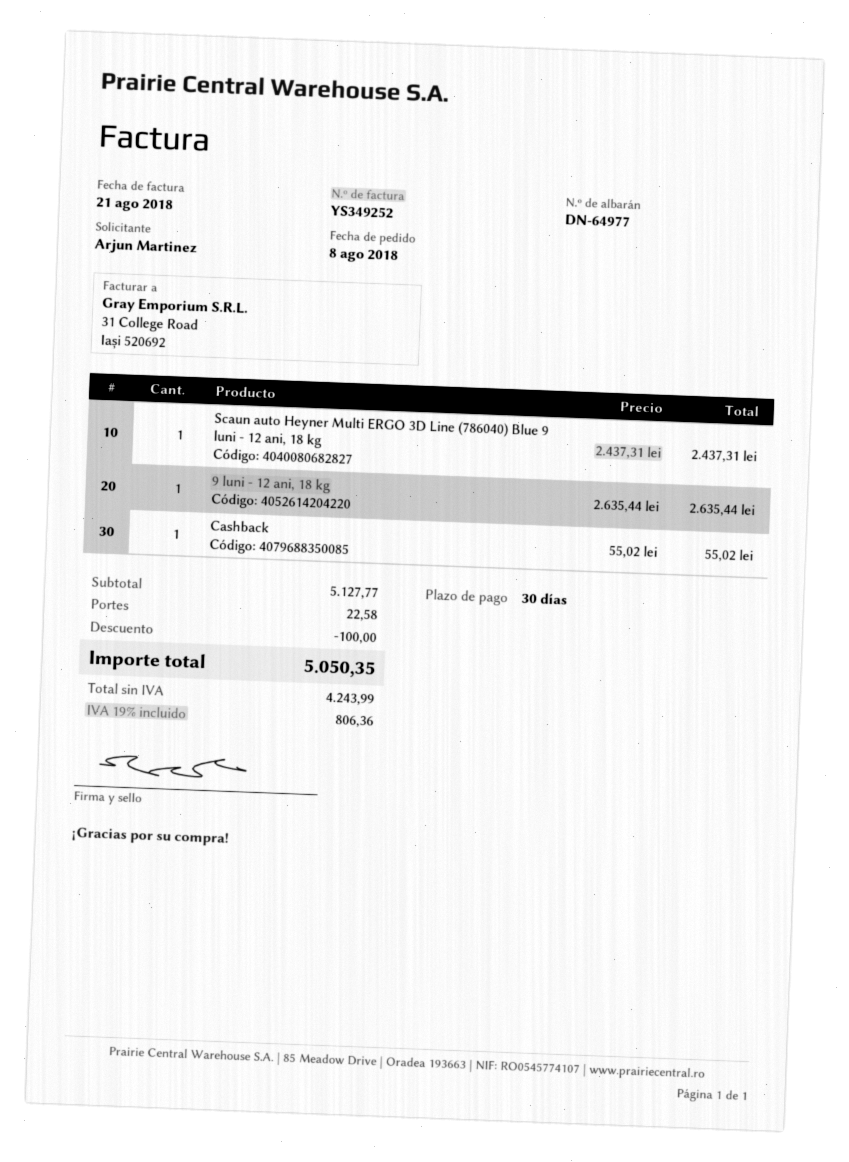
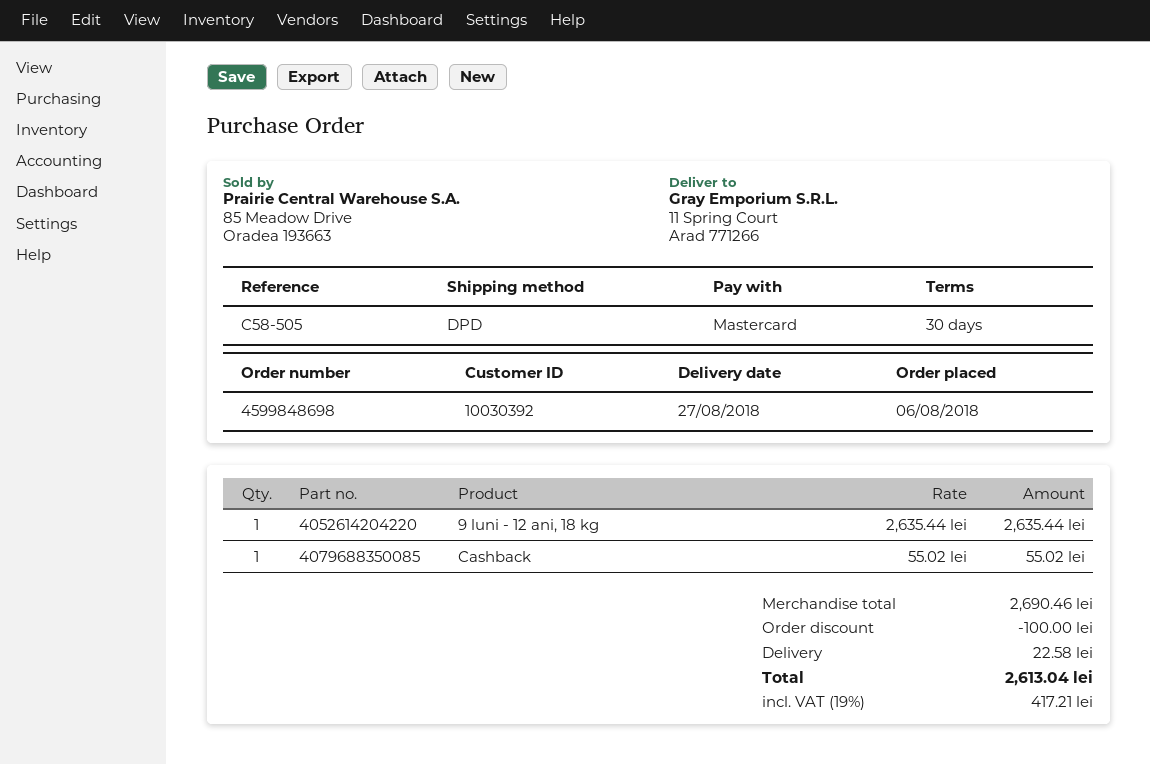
order date: 2018-08-08 -> 2018-08-06
Scaun auto Heyner Multi ERGO 3D Line (786040) Blue 9 luni - 12 ani, 18 kg: 1 x 2437.31 = 2437.31 -> none
subtotal: 5127.77 -> 2690.46
tax: 19% = 806.36 -> 19% = 417.21
total: 5050.35 -> 2613.04

